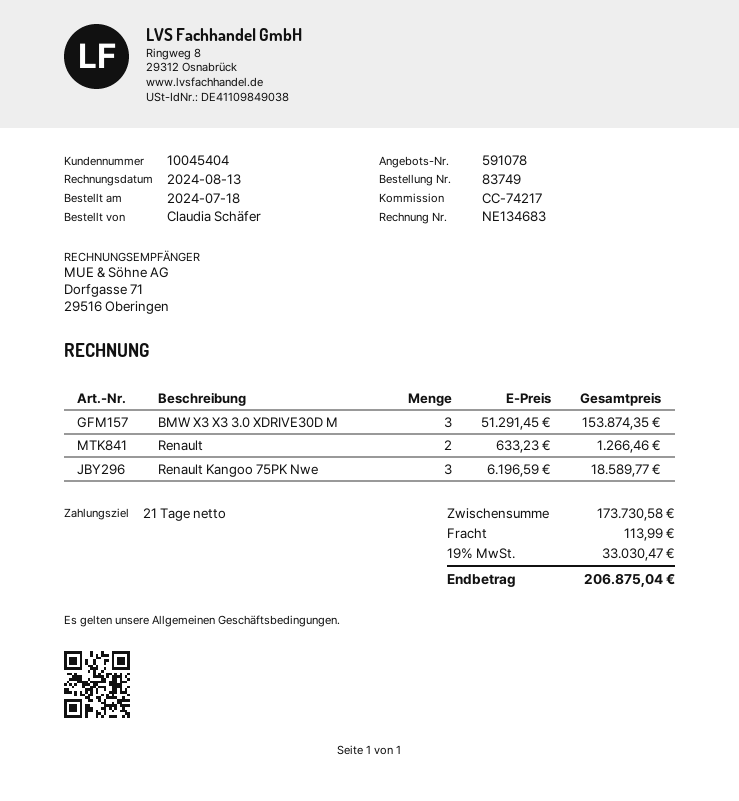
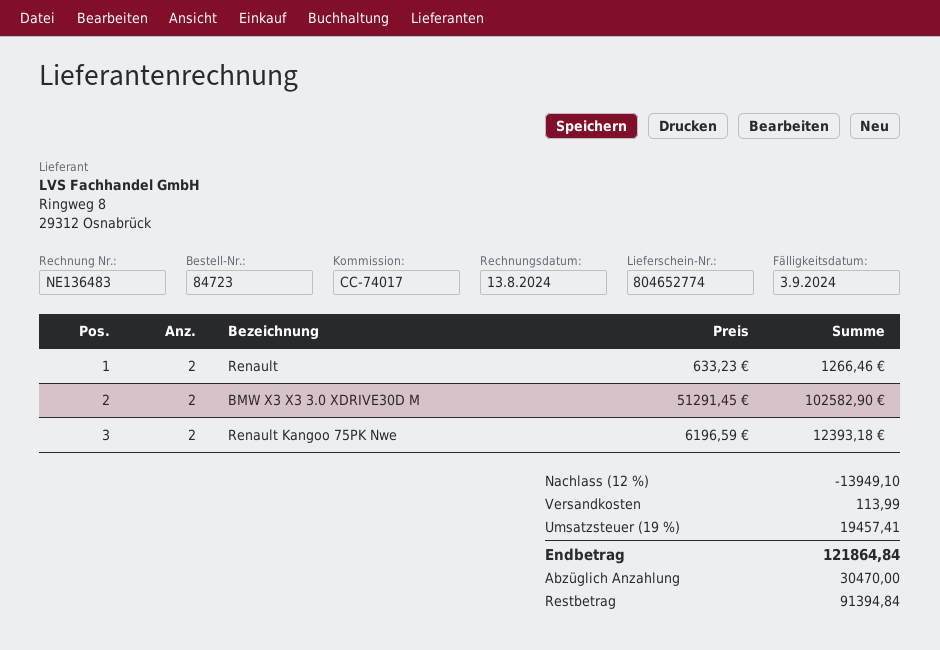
order number: 83749 -> 84723
invoice number: NE134683 -> NE136483
reference: CC-74217 -> CC-74017
BMW X3 X3 3.0 XDRIVE30D M: 3 x 51291.45 = 153874.35 -> 2 x 51291.45 = 102582.90
Renault Kangoo 75PK Nwe: 3 x 6196.59 = 18589.77 -> 2 x 6196.59 = 12393.18
discount: none -> 12% = 13949.10
tax: 19% = 33030.47 -> 19% = 19457.41
total: 206875.04 -> 121864.84

